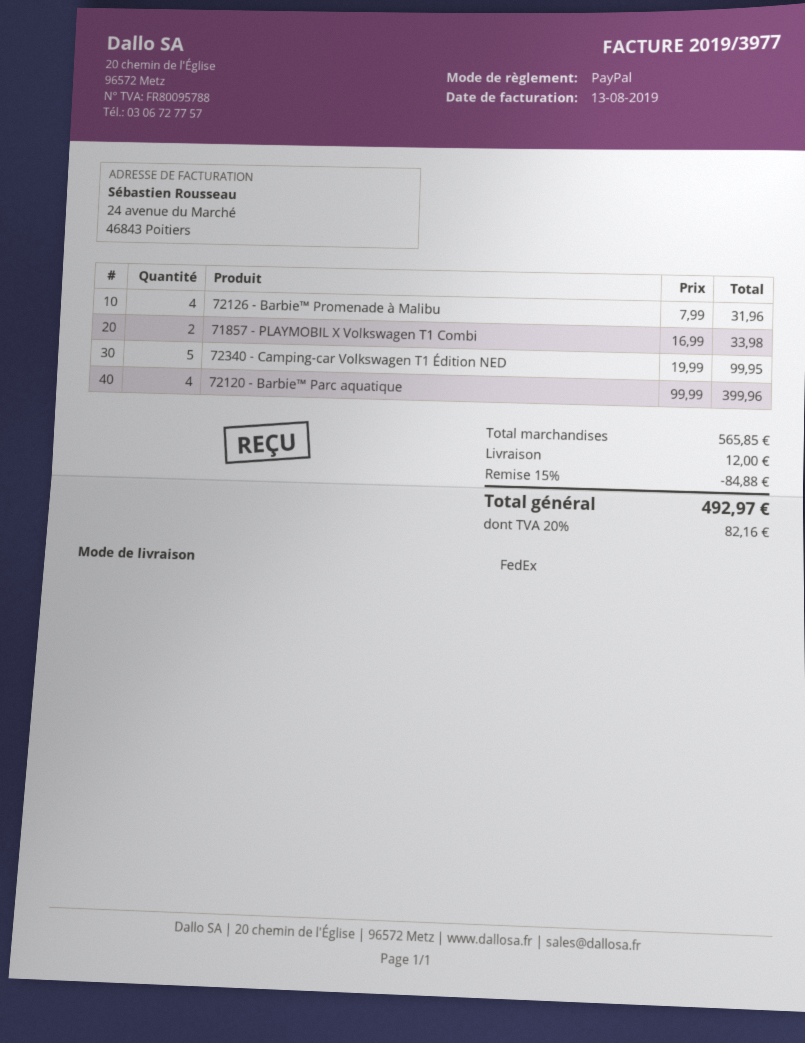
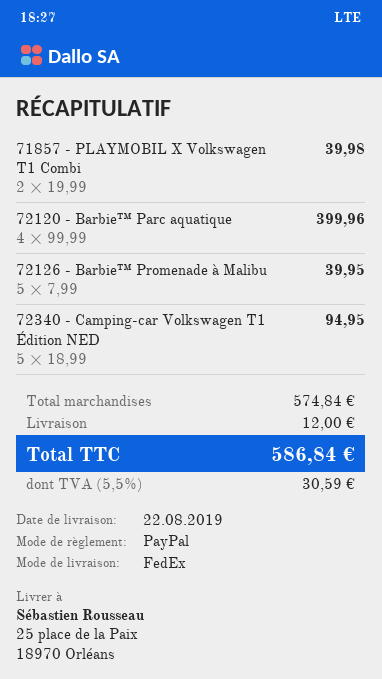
72126 - Barbie™ Promenade à Malibu: 4 x 7.99 = 31.96 -> 5 x 7.99 = 39.95
71857 - PLAYMOBIL X Volkswagen T1 Combi: 2 x 16.99 = 33.98 -> 2 x 19.99 = 39.98
72340 - Camping-car Volkswagen T1 Édition NED: 5 x 19.99 = 99.95 -> 5 x 18.99 = 94.95
subtotal: 565.85 -> 574.84
discount: 15% = 84.88 -> none
tax: 20% = 82.16 -> 5.5% = 30.59
total: 492.97 -> 586.84

